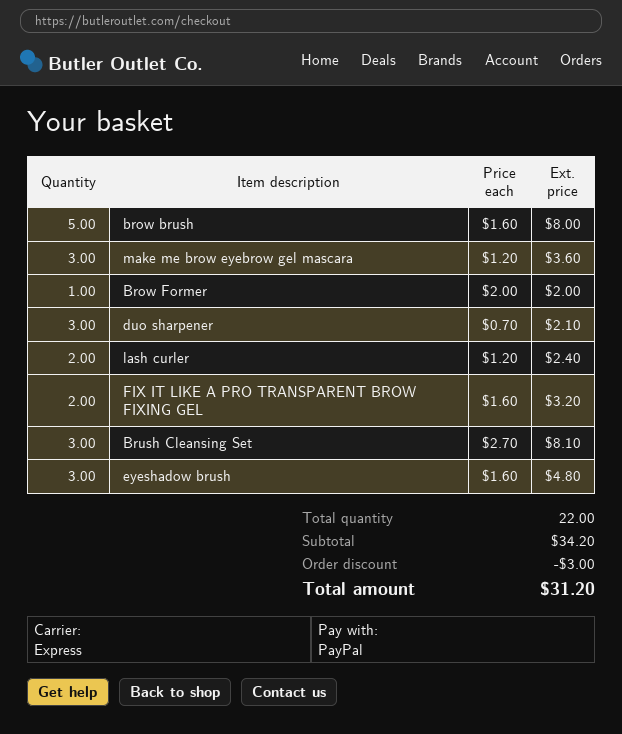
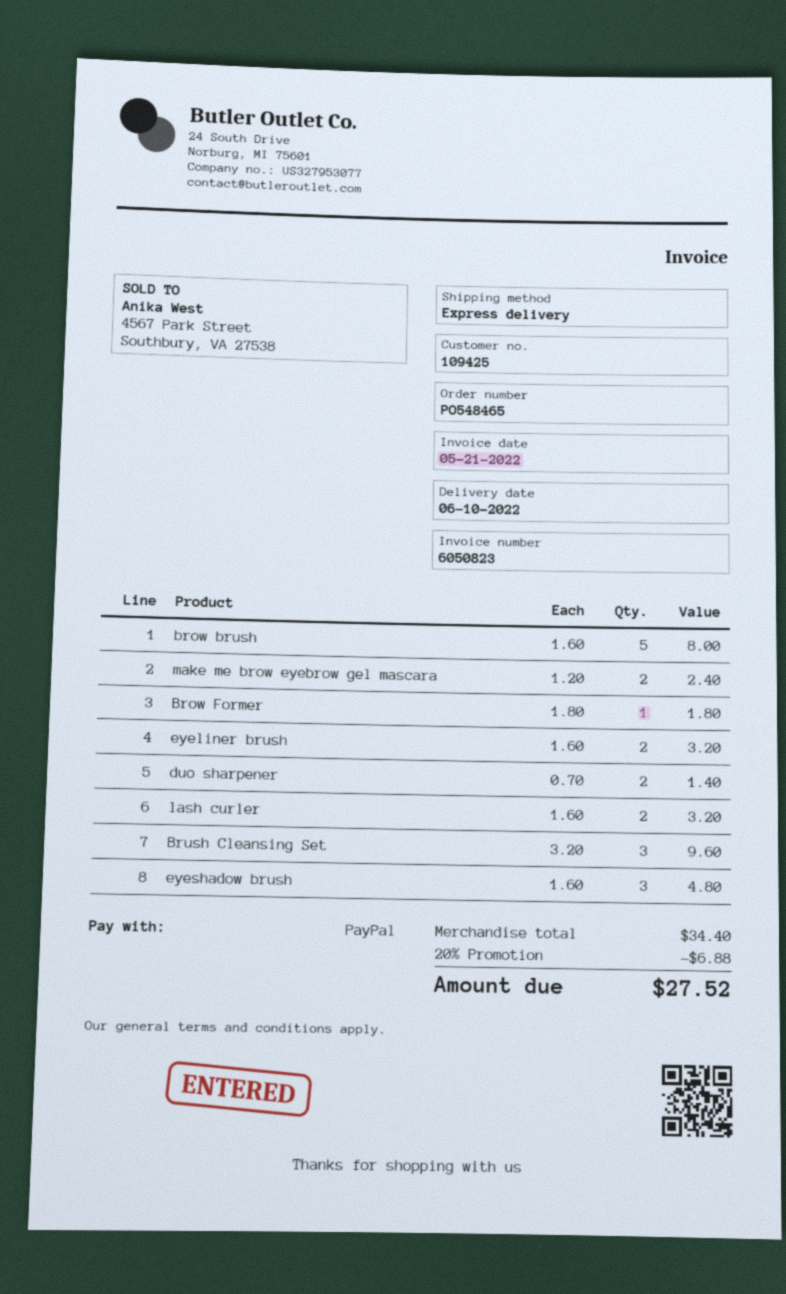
make me brow eyebrow gel mascara: 3 x 1.20 = 3.60 -> 2 x 1.20 = 2.40
Brow Former: 1 x 2.00 = 2.00 -> 1 x 1.80 = 1.80
duo sharpener: 3 x 0.70 = 2.10 -> 2 x 0.70 = 1.40
lash curler: 2 x 1.20 = 2.40 -> 2 x 1.60 = 3.20
FIX IT LIKE A PRO TRANSPARENT BROW FIXING GEL: 2 x 1.60 = 3.20 -> none
Brush Cleansing Set: 3 x 2.70 = 8.10 -> 3 x 3.20 = 9.60
eyeliner brush: none -> 2 x 1.60 = 3.20
subtotal: 34.20 -> 34.40
discount: 3.00 -> 6.88
total: 31.20 -> 27.52

